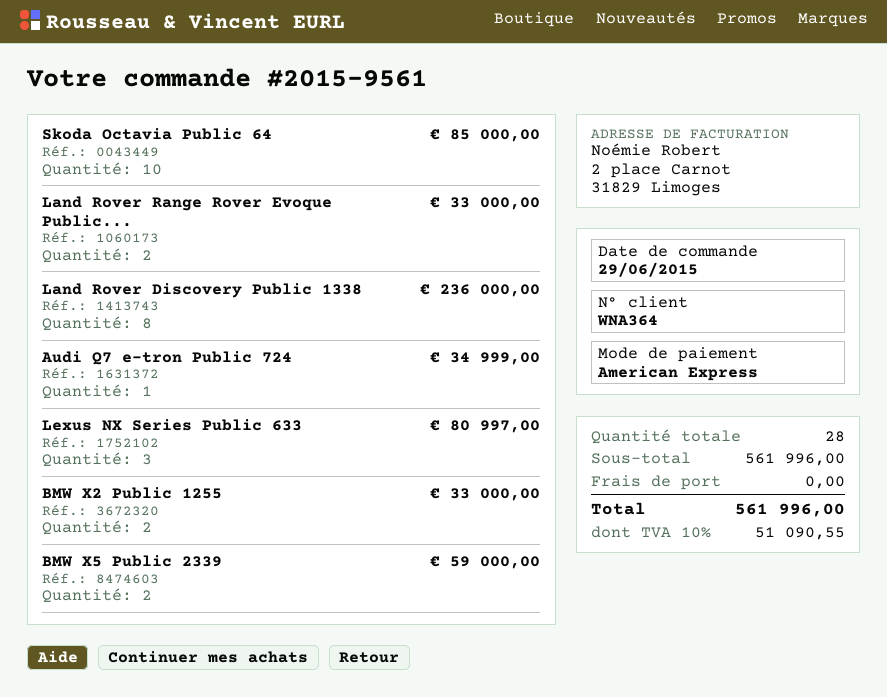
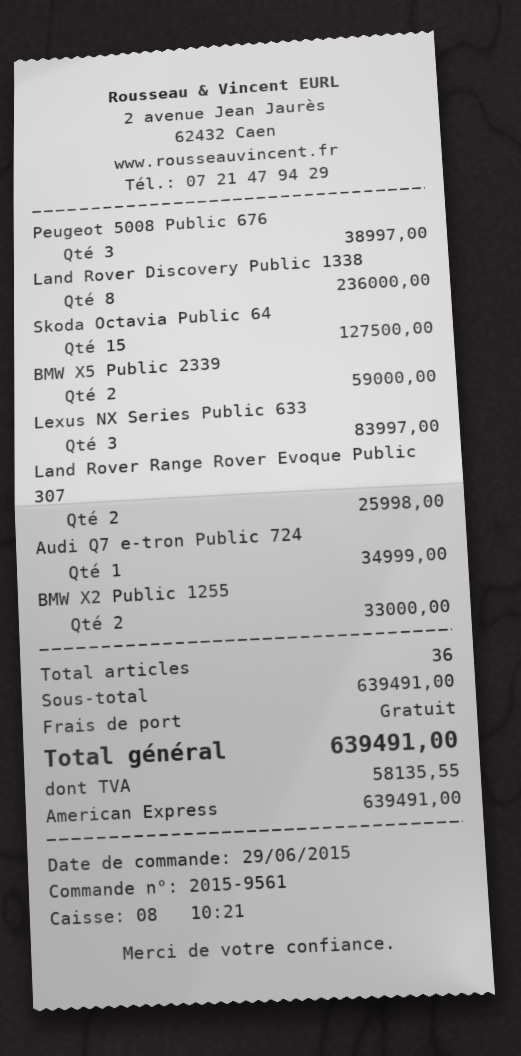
Skoda Octavia Public 64: 10 for 85000.00 -> 15 for 127500.00
Land Rover Range Rover Evoque Public...: 2 for 33000.00 -> 2 for 25998.00
Lexus NX Series Public 633: 3 for 80997.00 -> 3 for 83997.00
Peugeot 5008 Public 676: none -> 3 for 38997.00
total quantity: 28 -> 36
subtotal: 561996.00 -> 639491.00
tax: 51090.55 -> 58135.55
total: 561996.00 -> 639491.00

